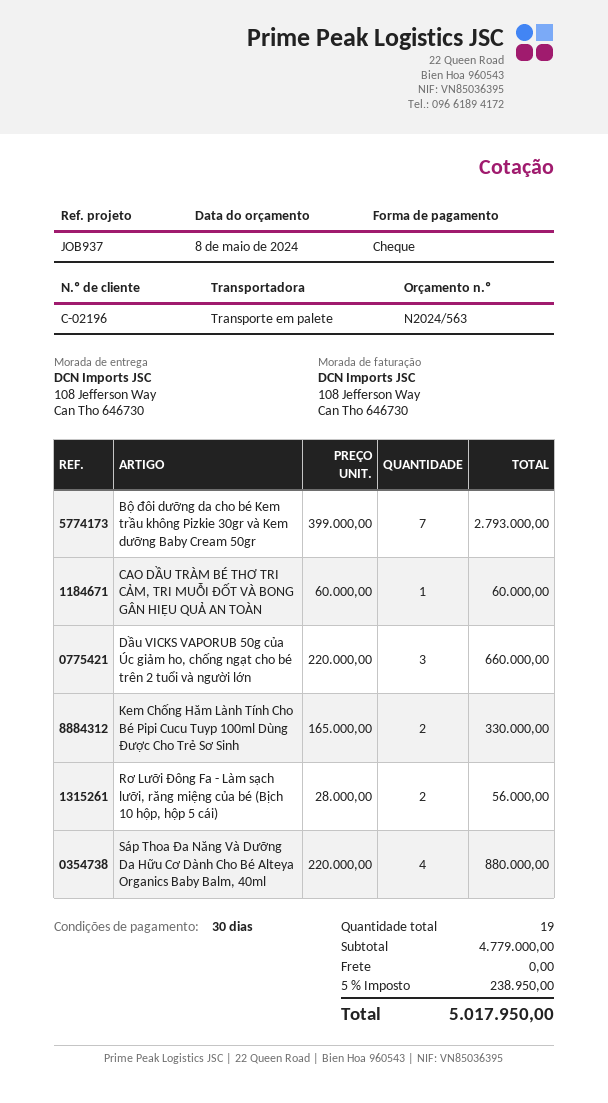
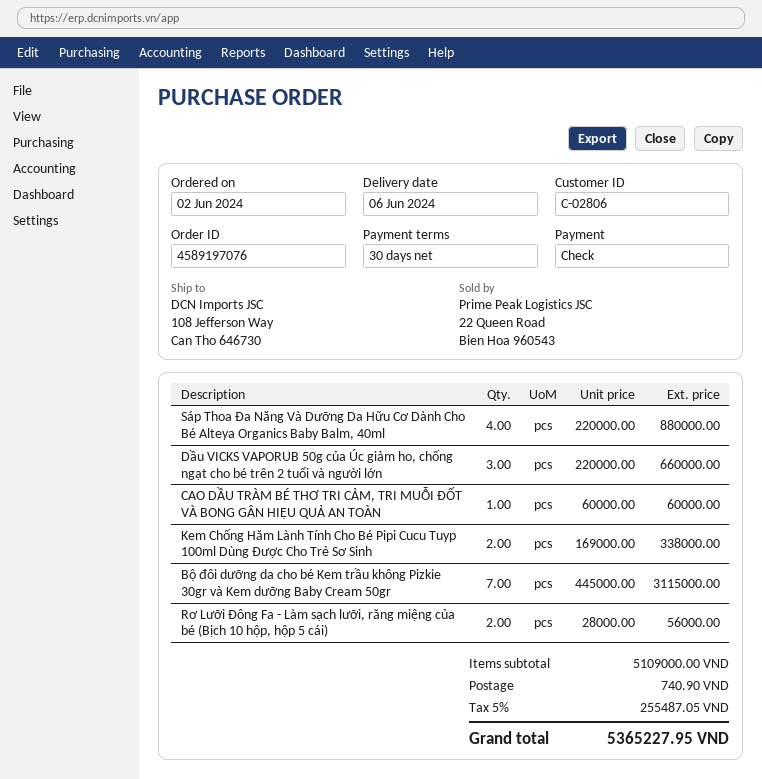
customer number: C-02196 -> C-02806
Bộ đôi dưỡng da cho bé Kem trầu không Pizkie 30gr và Kem dưỡng Baby Cream 50gr: 7 x 399000.00 = 2793000.00 -> 7 x 445000.00 = 3115000.00
Kem Chống Hăm Lành Tính Cho Bé Pipi Cucu Tuyp 100ml Dùng Được Cho Trẻ Sơ Sinh: 2 x 165000.00 = 330000.00 -> 2 x 169000.00 = 338000.00
subtotal: 4779000.00 -> 5109000.00
shipping: 0.00 -> 740.90
tax: 5% = 238950.00 -> 5% = 255487.05
total: 5017950.00 -> 5365227.95

